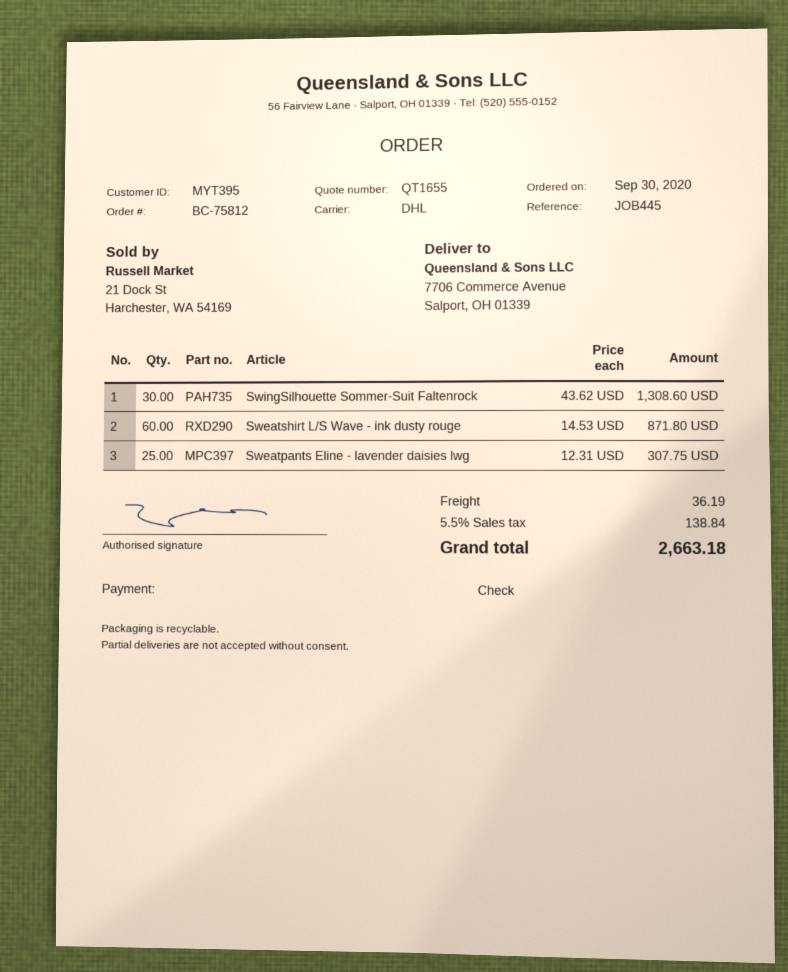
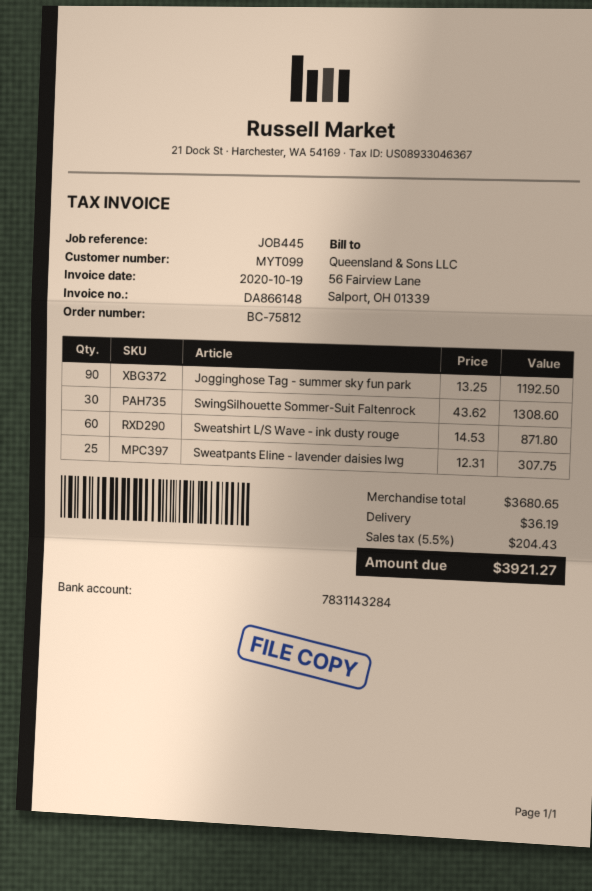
customer number: MYT395 -> MYT099
Jogginghose Tag - summer sky fun park: none -> 90 x 13.25 = 1192.50
tax: 5.5% = 138.84 -> 5.5% = 204.43
total: 2663.18 -> 3921.27

